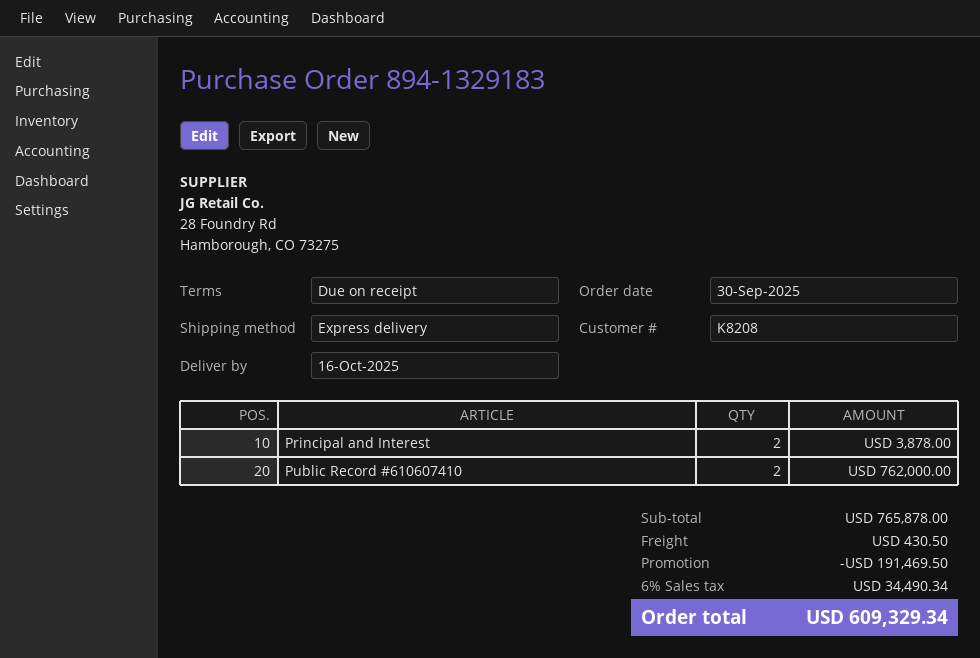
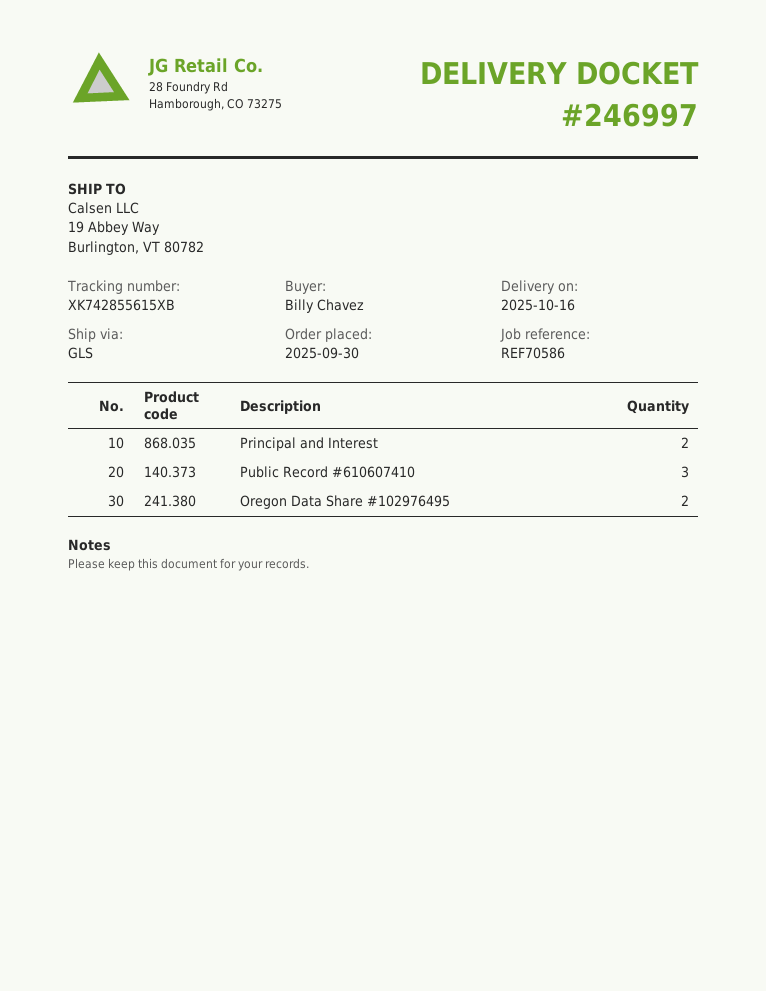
shipping method: express -> GLS
Public Record #610607410: 2 -> 3
Oregon Data Share #102976495: none -> 2

